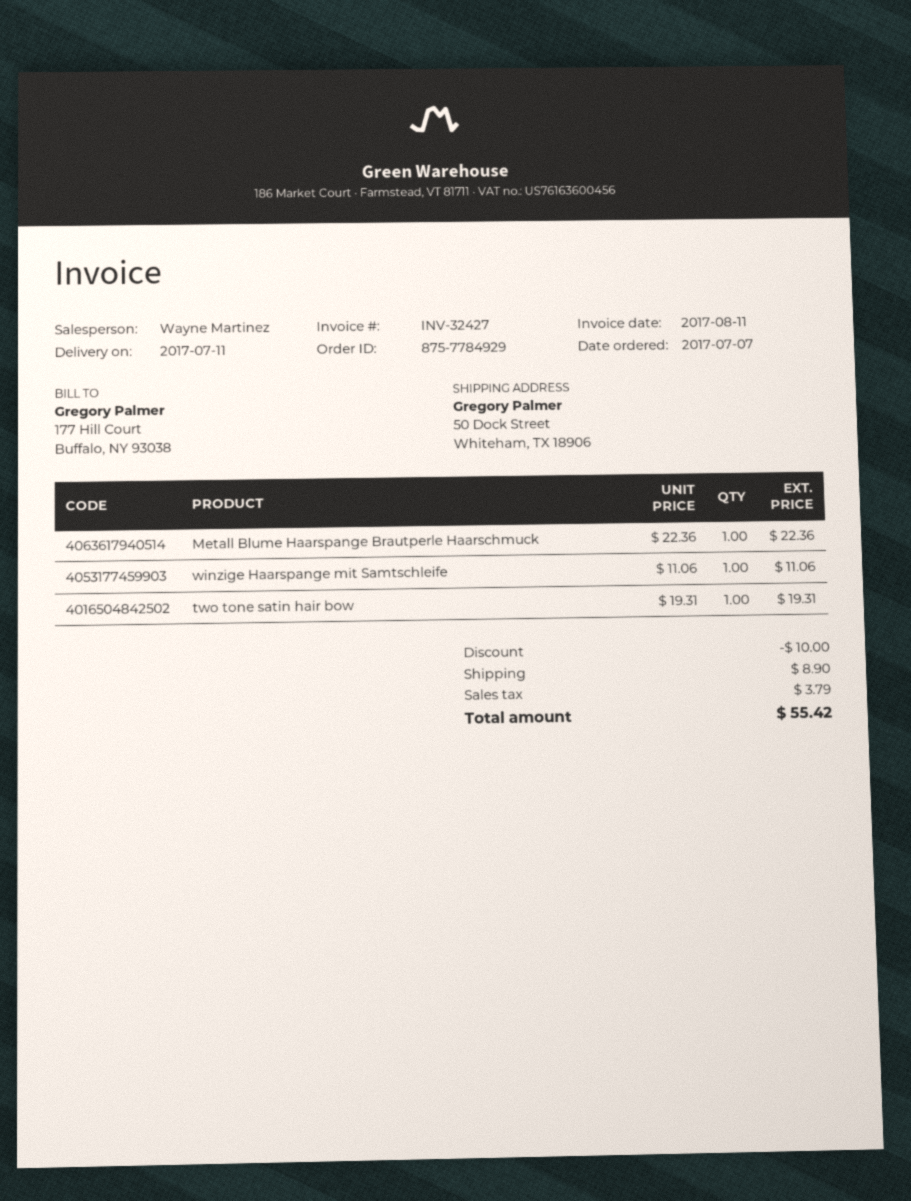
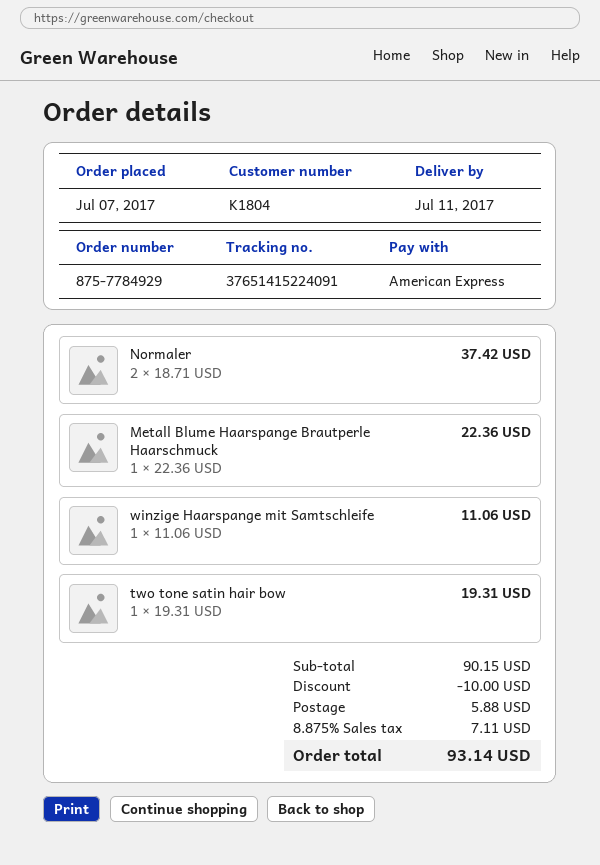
Normaler: none -> 2 x 18.71 = 37.42
shipping: 8.90 -> 5.88
tax: 3.79 -> 7.11
total: 55.42 -> 93.14

